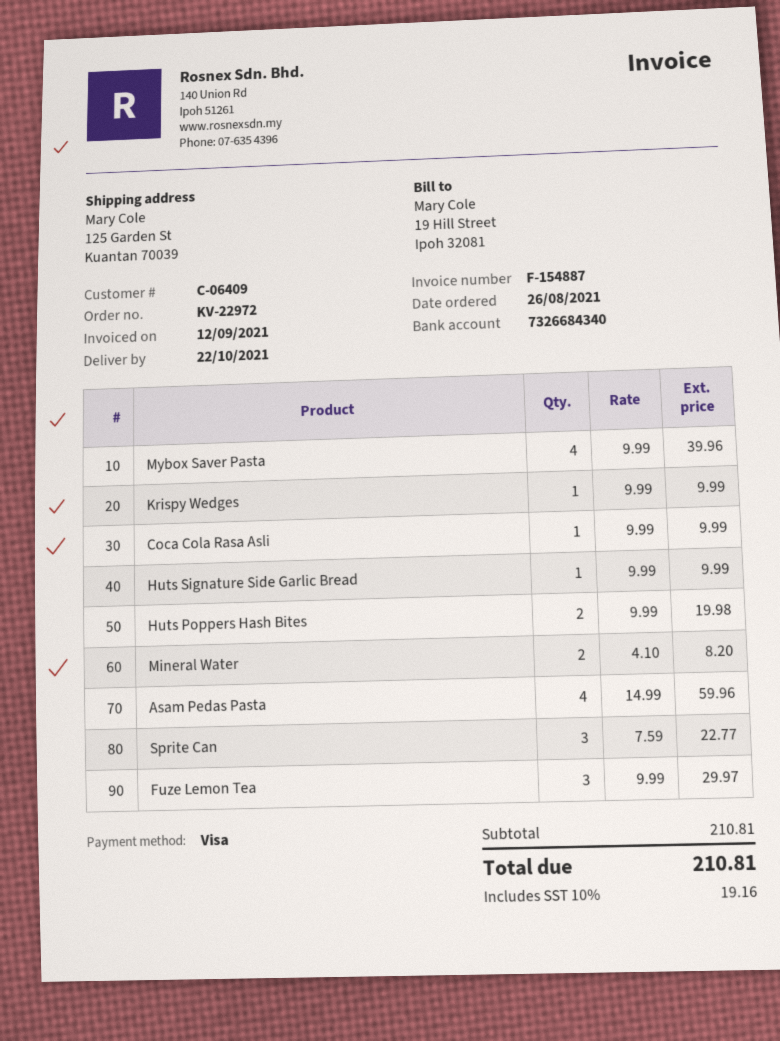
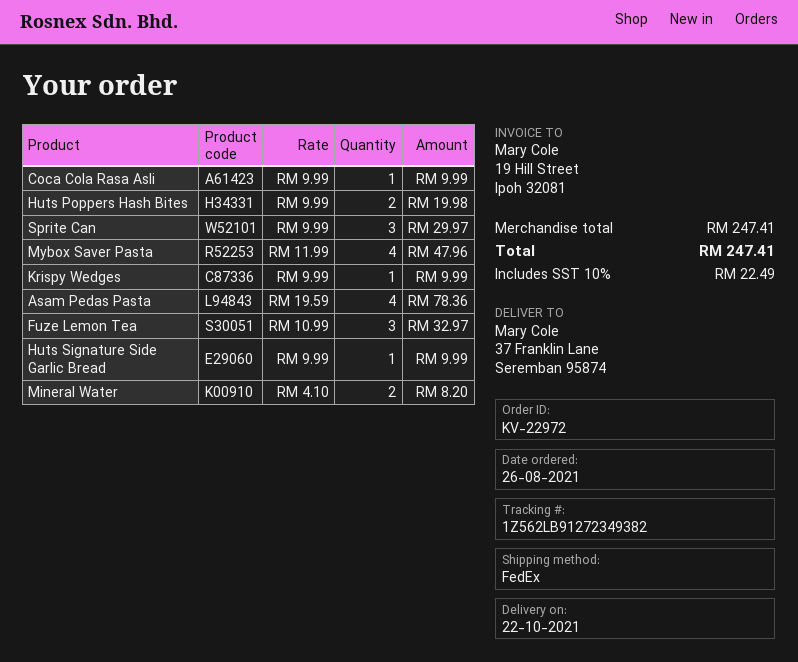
ship to: 125 Garden St, Kuantan 70039 -> 37 Franklin Lane, Seremban 95874
Mybox Saver Pasta: 4 x 9.99 = 39.96 -> 4 x 11.99 = 47.96
Asam Pedas Pasta: 4 x 14.99 = 59.96 -> 4 x 19.59 = 78.36
Sprite Can: 3 x 7.59 = 22.77 -> 3 x 9.99 = 29.97
Fuze Lemon Tea: 3 x 9.99 = 29.97 -> 3 x 10.99 = 32.97
subtotal: 210.81 -> 247.41
tax: 10% = 19.16 -> 10% = 22.49
total: 210.81 -> 247.41

